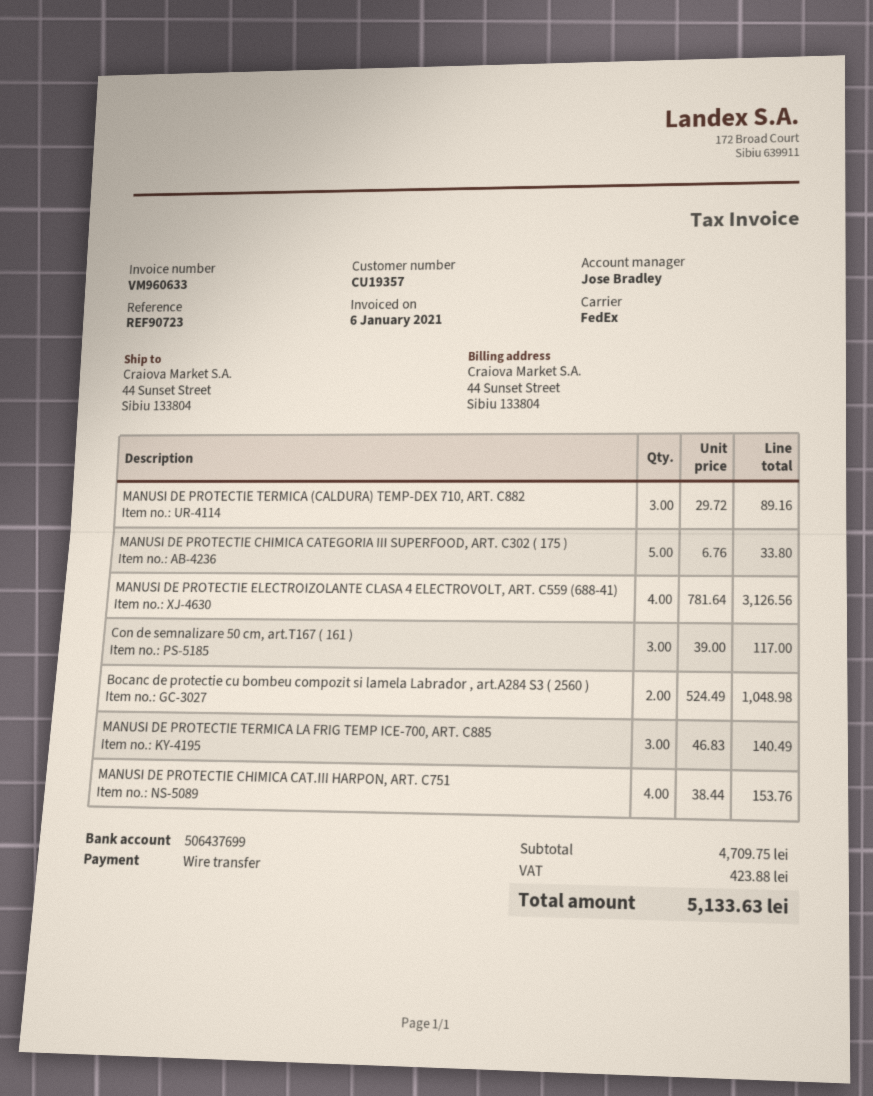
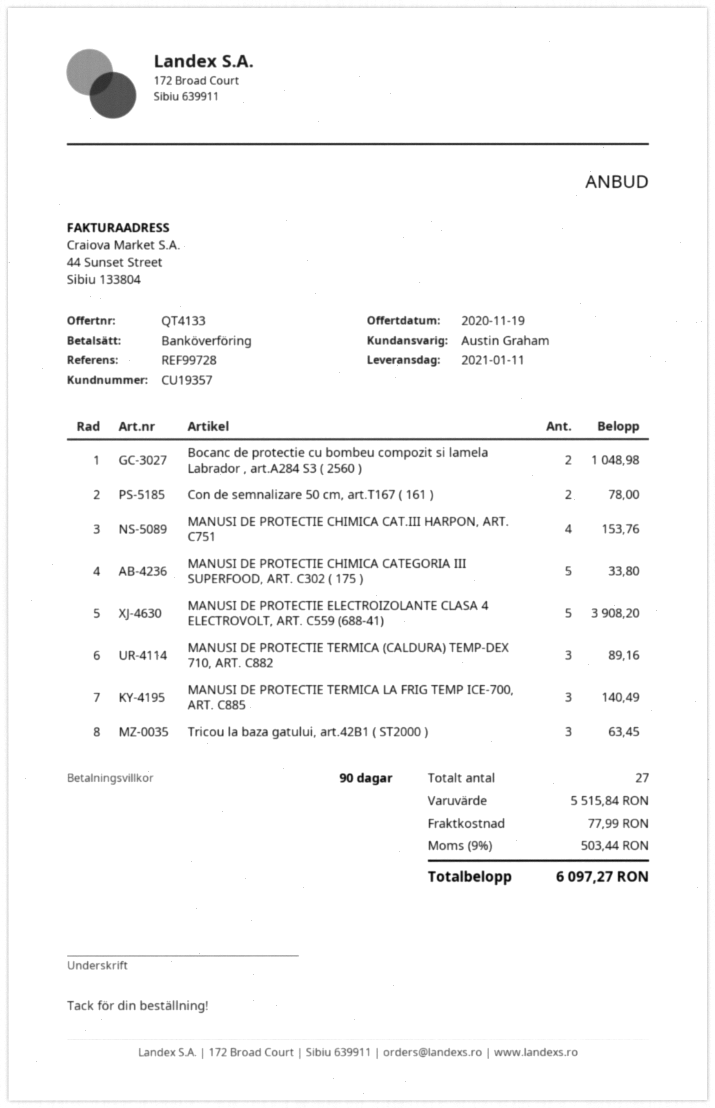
reference: REF90723 -> REF99728
sales rep: Jose Bradley -> Austin Graham
MANUSI DE PROTECTIE ELECTROIZOLANTE CLASA 4 ELECTROVOLT, ART. C559 (688-41): 4 for 3126.56 -> 5 for 3908.20
Con de semnalizare 50 cm, art.T167 ( 161 ): 3 for 117.00 -> 2 for 78.00
Tricou la baza gatului, art.42B1 ( ST2000 ): none -> 3 for 63.45
subtotal: 4709.75 -> 5515.84
shipping: none -> 77.99
tax: 423.88 -> 503.44
total: 5133.63 -> 6097.27

